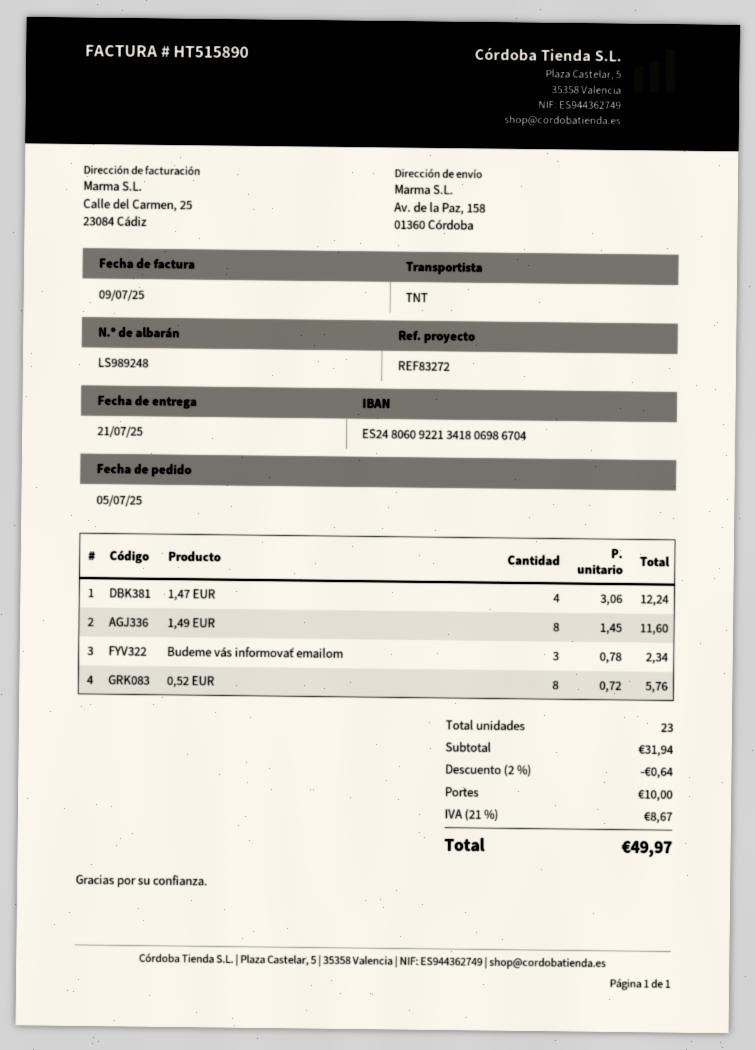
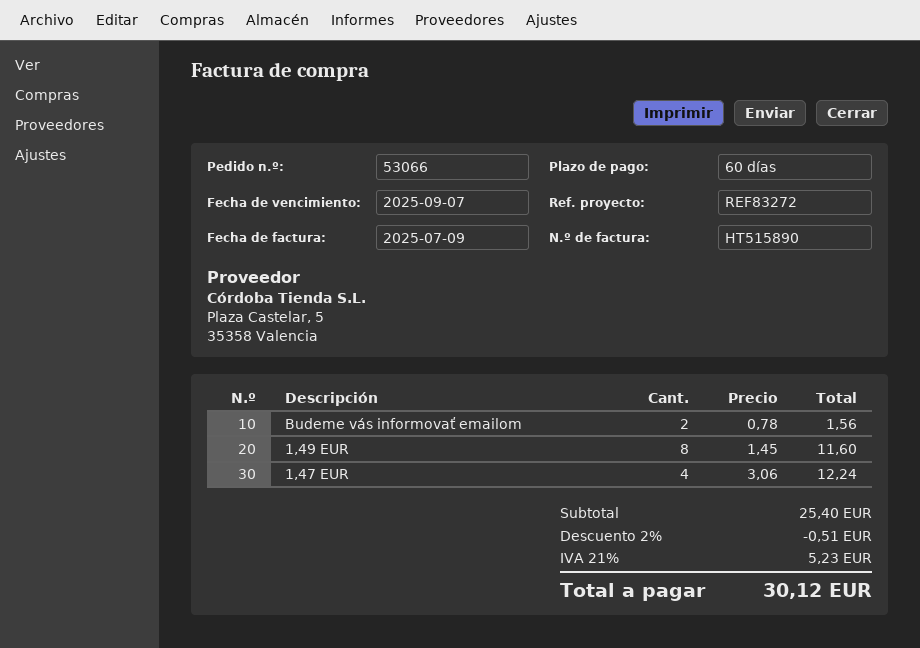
Budeme vás informovať emailom: 3 x 0.78 = 2.34 -> 2 x 0.78 = 1.56
0,52 EUR: 8 x 0.72 = 5.76 -> none
subtotal: 31.94 -> 25.40
discount: 2% = 0.64 -> 2% = 0.51
shipping: 10.00 -> none
tax: 21% = 8.67 -> 21% = 5.23
total: 49.97 -> 30.12

